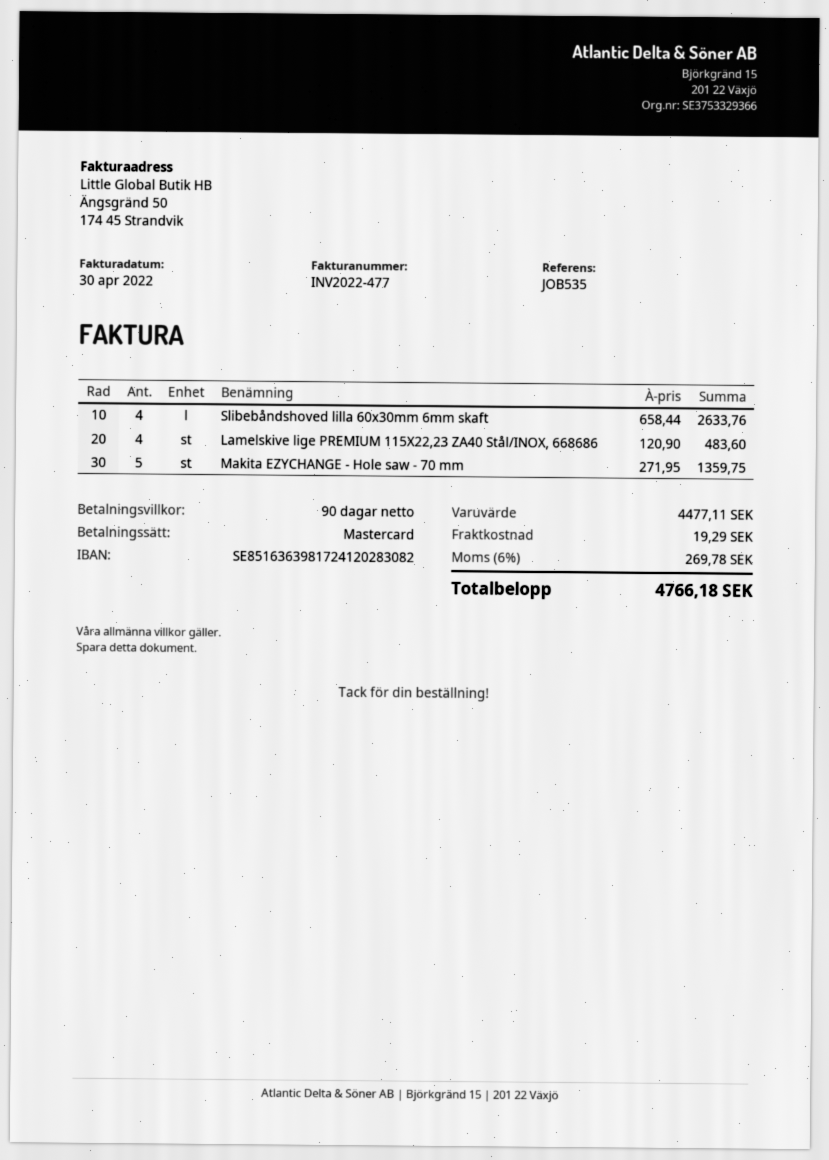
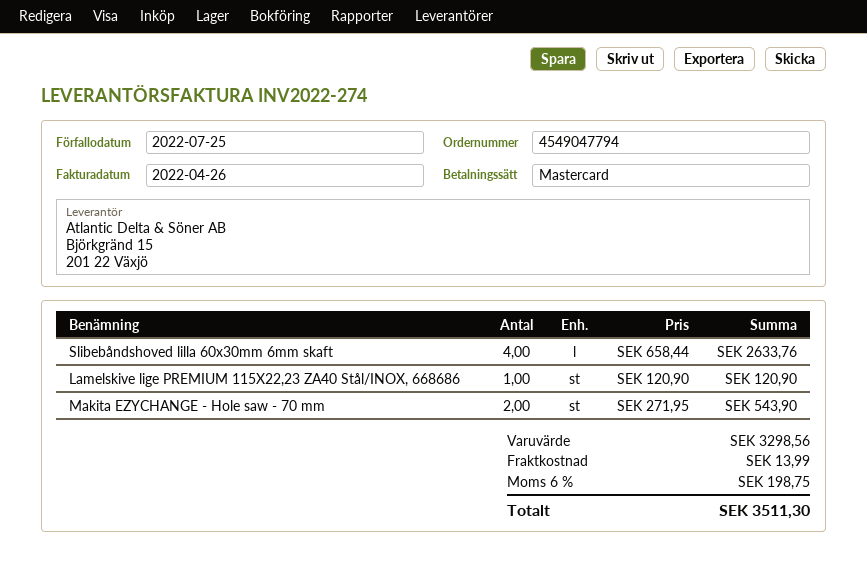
invoice number: INV2022-477 -> INV2022-274
invoice date: 2022-04-30 -> 2022-04-26
Lamelskive lige PREMIUM 115X22,23 ZA40 Stål/INOX, 668686: 4 x 120.90 = 483.60 -> 1 x 120.90 = 120.90
Makita EZYCHANGE - Hole saw - 70 mm: 5 x 271.95 = 1359.75 -> 2 x 271.95 = 543.90
subtotal: 4477.11 -> 3298.56
shipping: 19.29 -> 13.99
tax: 6% = 269.78 -> 6% = 198.75
total: 4766.18 -> 3511.30

